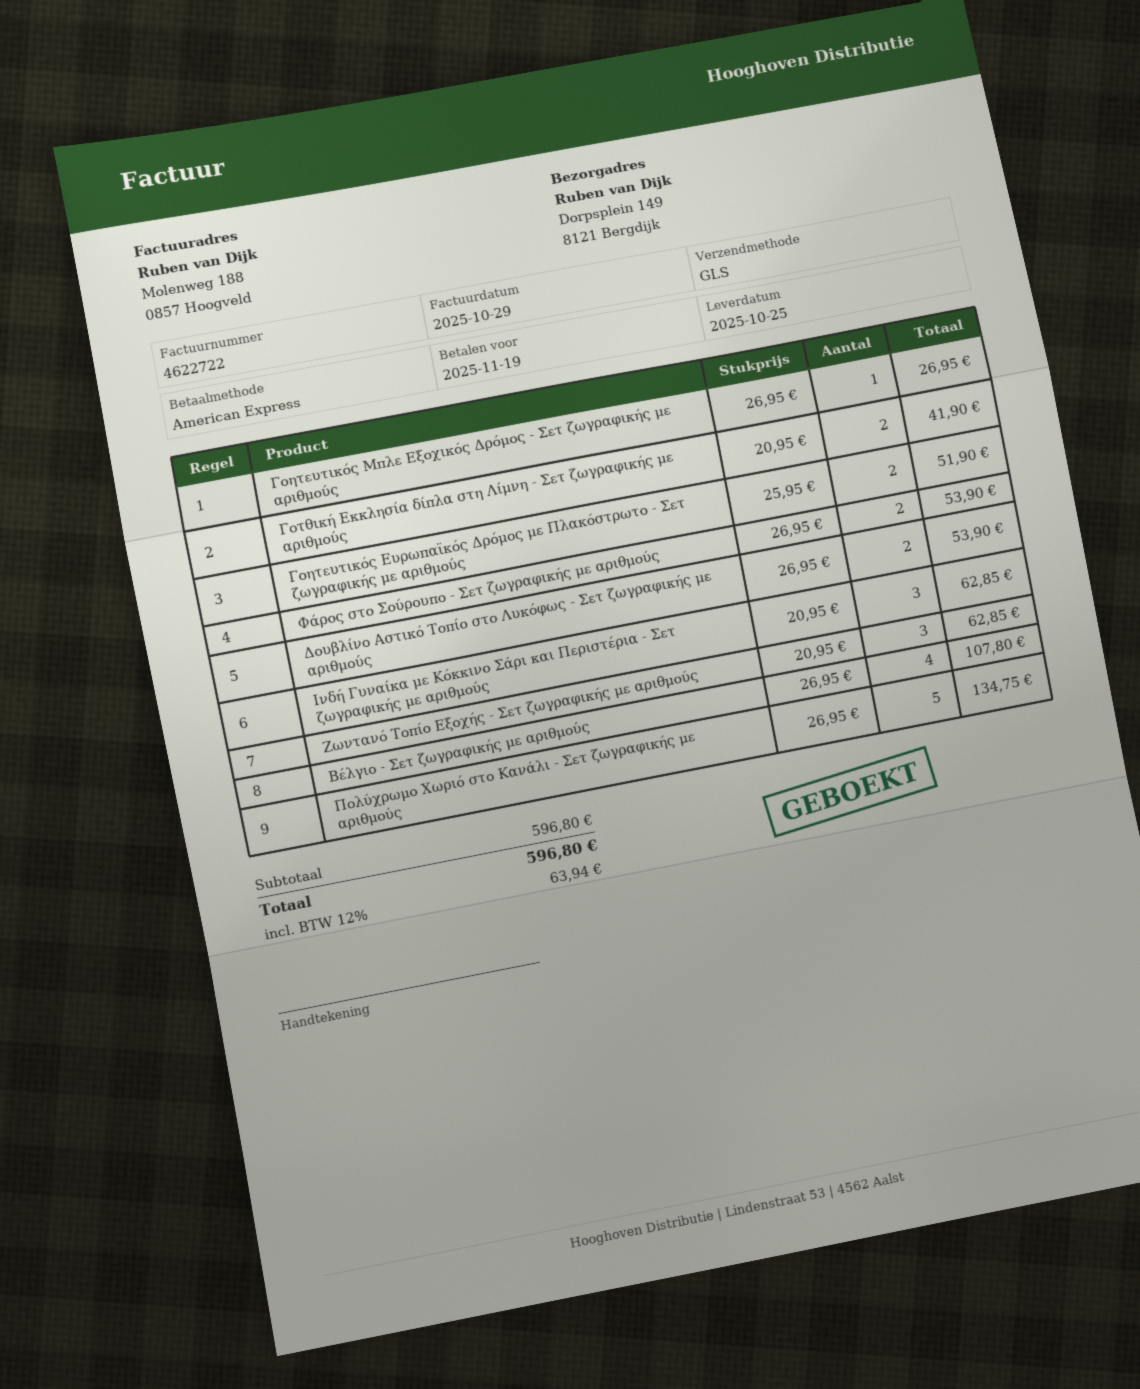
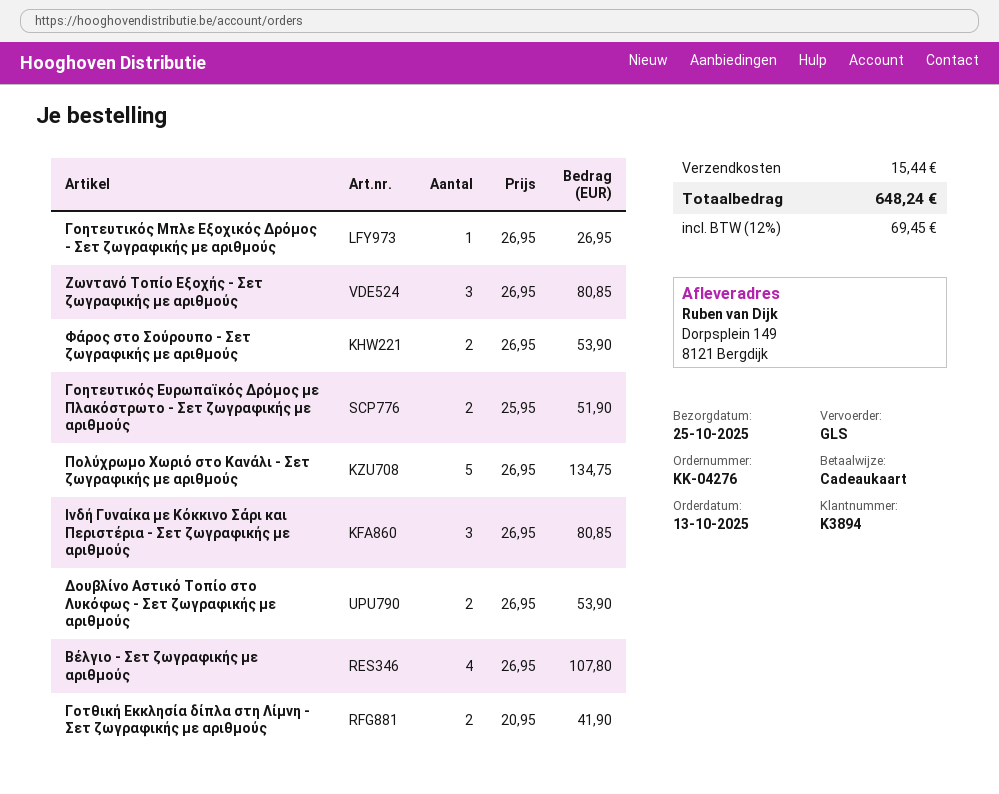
payment method: American Express -> gift card
Ινδή Γυναίκα με Κόκκινο Σάρι και Περιστέρια - Σετ ζωγραφικής με αριθμούς: 3 x 20.95 = 62.85 -> 3 x 26.95 = 80.85
Ζωντανό Τοπίο Εξοχής - Σετ ζωγραφικής με αριθμούς: 3 x 20.95 = 62.85 -> 3 x 26.95 = 80.85
shipping: none -> 15.44
tax: 12% = 63.94 -> 12% = 69.45
total: 596.80 -> 648.24

